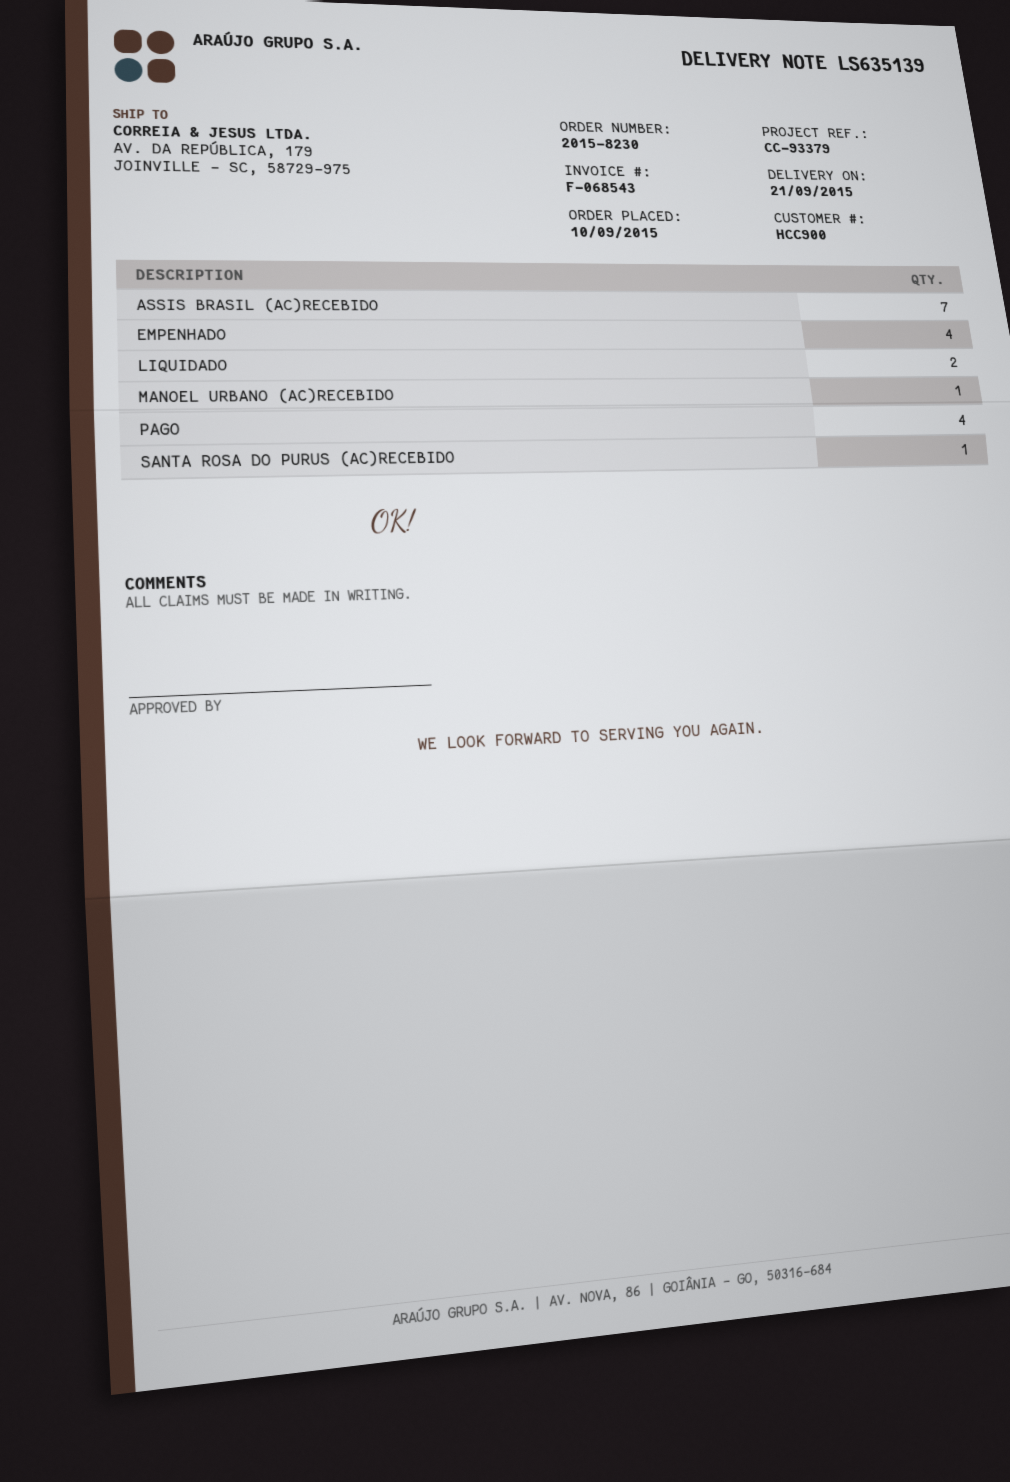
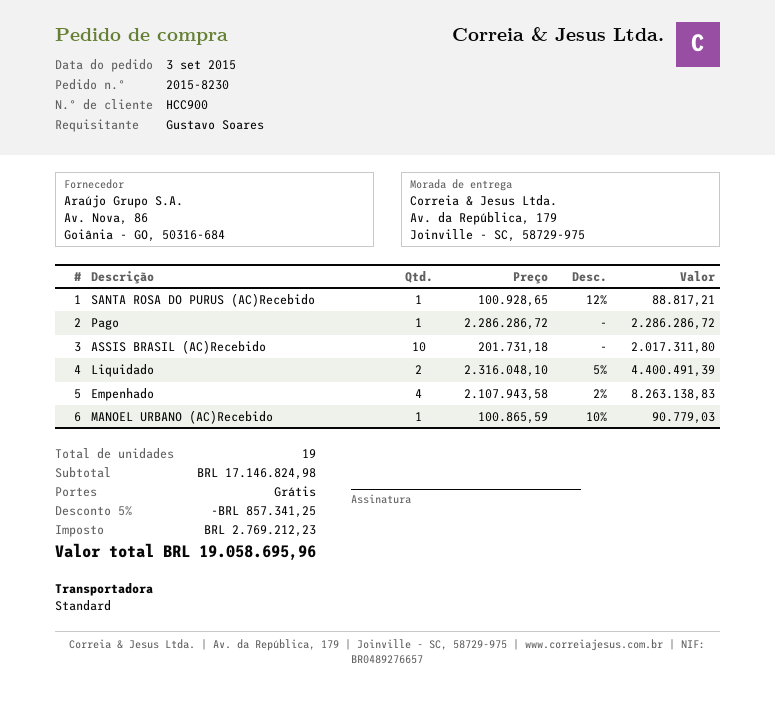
order date: 2015-09-10 -> 2015-09-03
ASSIS BRASIL (AC)RECEBIDO: 7 -> 10
PAGO: 4 -> 1

